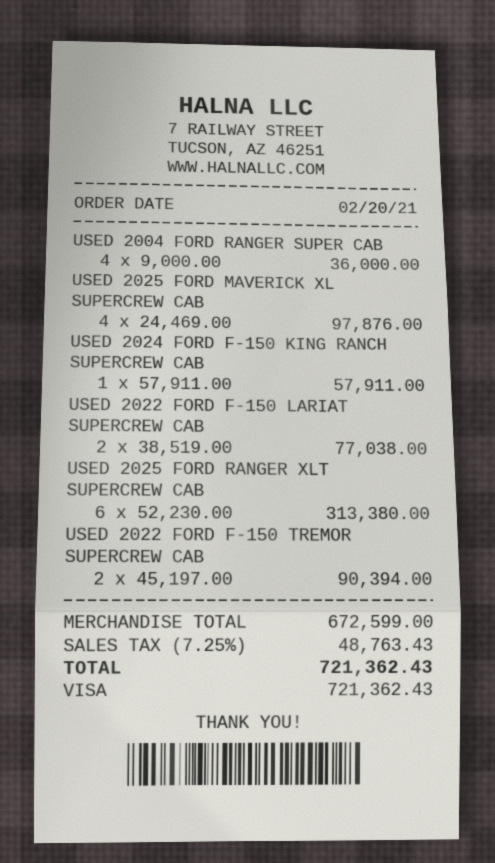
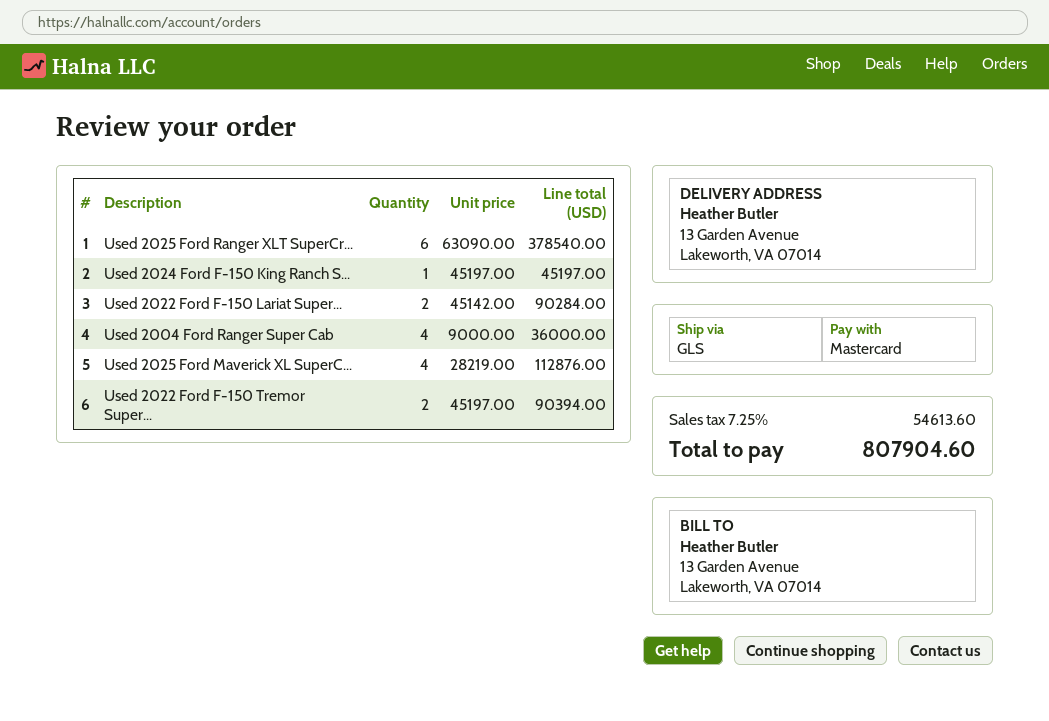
payment method: Visa -> Mastercard
USED 2025 FORD MAVERICK XL SUPERCREW CAB: 4 x 24469.00 = 97876.00 -> 4 x 28219.00 = 112876.00
USED 2024 FORD F-150 KING RANCH SUPERCREW CAB: 1 x 57911.00 = 57911.00 -> 1 x 45197.00 = 45197.00
USED 2022 FORD F-150 LARIAT SUPERCREW CAB: 2 x 38519.00 = 77038.00 -> 2 x 45142.00 = 90284.00
USED 2025 FORD RANGER XLT SUPERCREW CAB: 6 x 52230.00 = 313380.00 -> 6 x 63090.00 = 378540.00
tax: 7.25% = 48763.43 -> 7.25% = 54613.60
total: 721362.43 -> 807904.60

